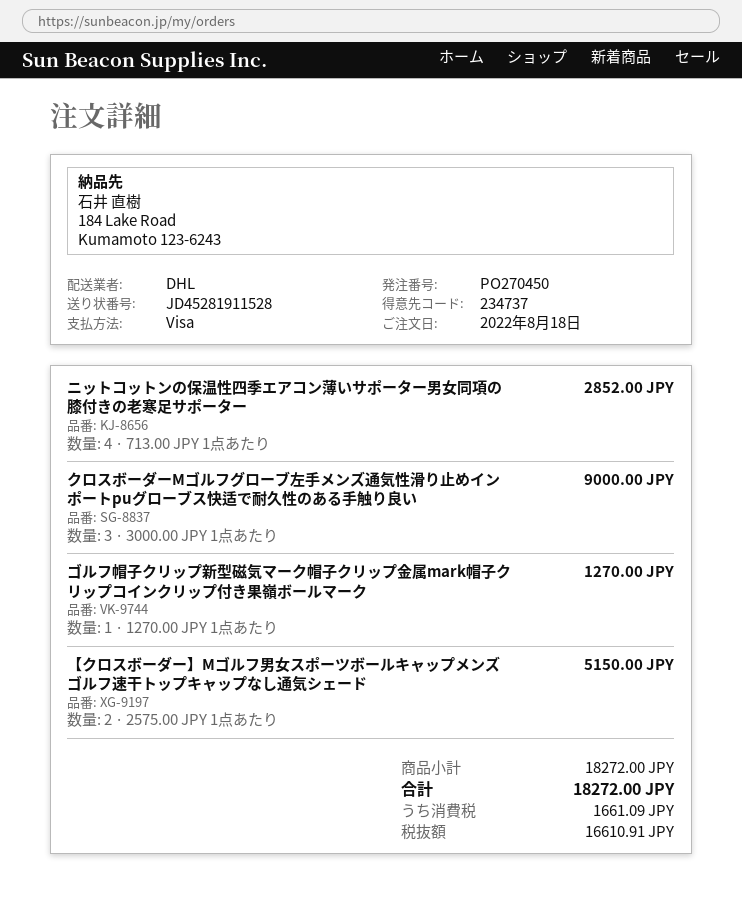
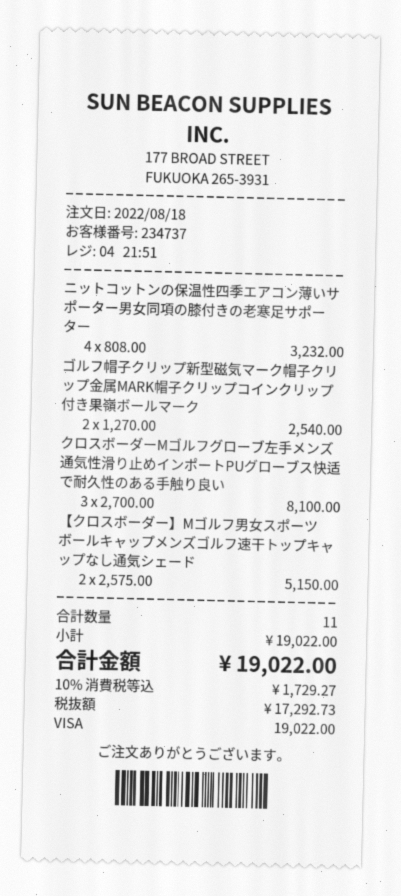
ニットコットンの保温性四季エアコン薄いサポーター男女同項の膝付きの老寒足サポーター: 4 x 713.00 = 2852.00 -> 4 x 808.00 = 3232.00
クロスボーダーMゴルフグローブ左手メンズ通気性滑り止めインポートpuグローブス快适で耐久性のある手触り良い: 3 x 3000.00 = 9000.00 -> 3 x 2700.00 = 8100.00
ゴルフ帽子クリップ新型磁気マーク帽子クリップ金属mark帽子クリップコインクリップ付き果嶺ボールマーク: 1 x 1270.00 = 1270.00 -> 2 x 1270.00 = 2540.00
subtotal: 18272.00 -> 19022.00
net: 16610.91 -> 17292.73
tax: 1661.09 -> 1729.27
total: 18272.00 -> 19022.00

